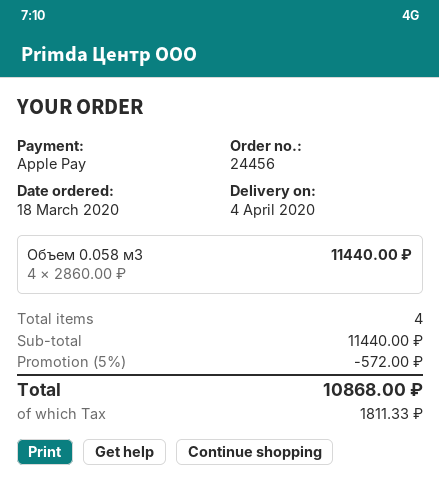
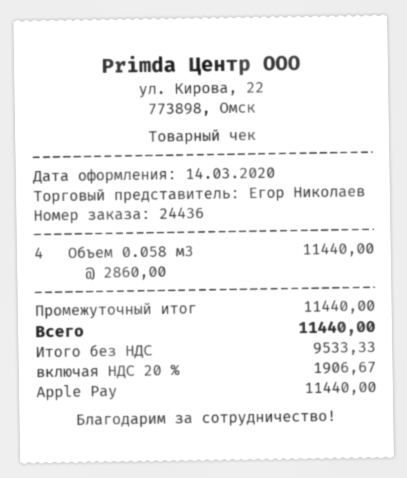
order number: 24456 -> 24436
order date: 2020-03-18 -> 2020-03-14
discount: 5% = 572.00 -> none
tax: 1811.33 -> 1906.67
total: 10868.00 -> 11440.00

